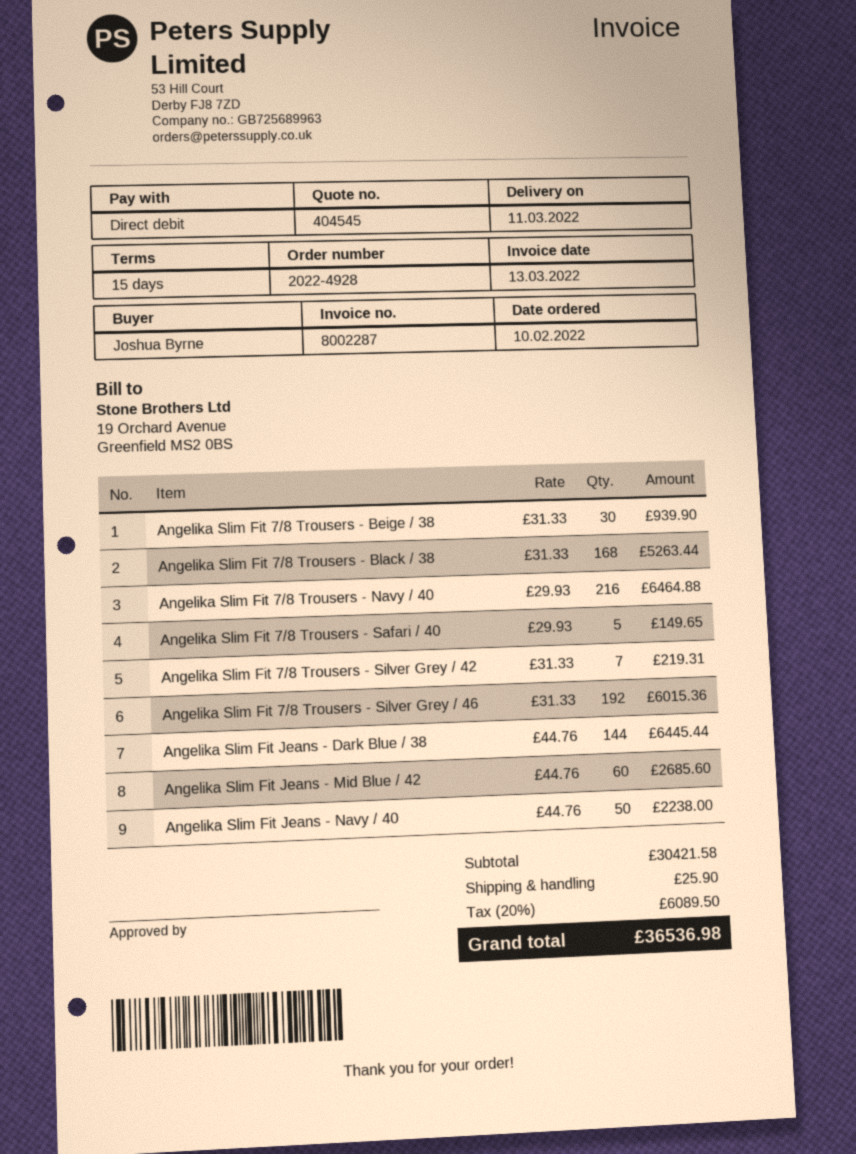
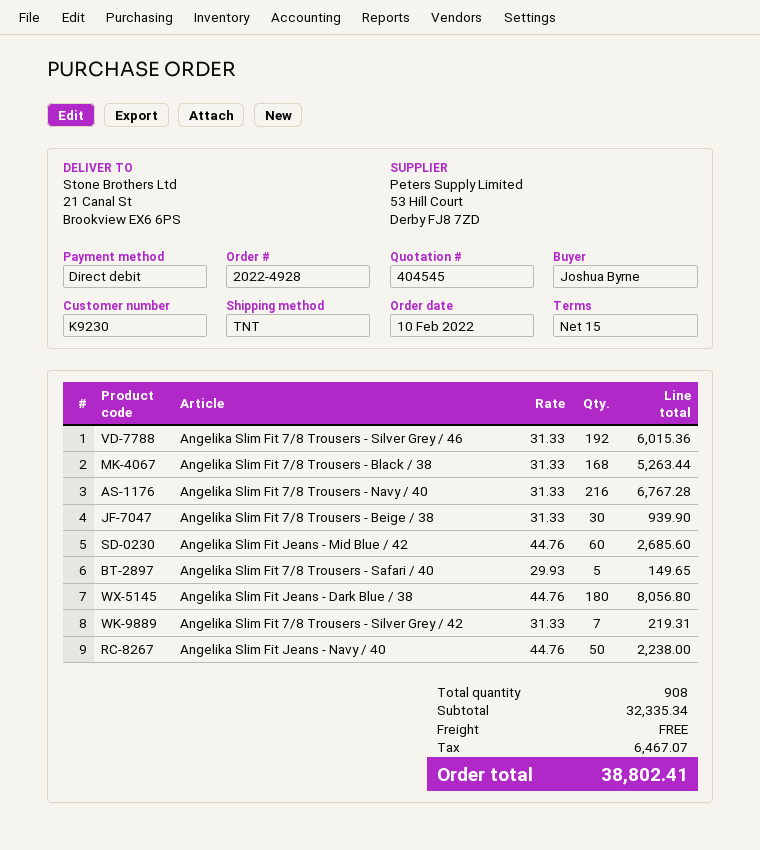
Angelika Slim Fit 7/8 Trousers - Navy / 40: 216 x 29.93 = 6464.88 -> 216 x 31.33 = 6767.28
Angelika Slim Fit Jeans - Dark Blue / 38: 144 x 44.76 = 6445.44 -> 180 x 44.76 = 8056.80
subtotal: 30421.58 -> 32335.34
shipping: 25.90 -> 0.00
tax: 6089.50 -> 6467.07
total: 36536.98 -> 38802.41

